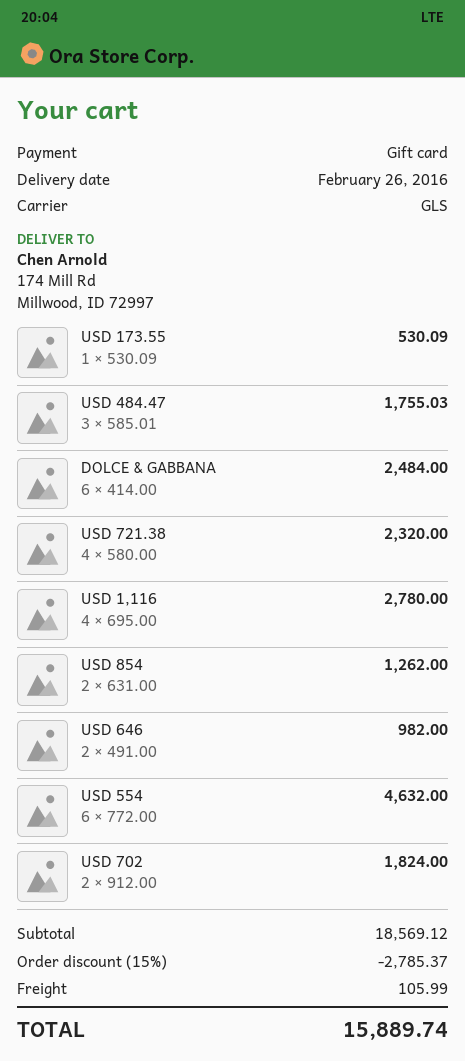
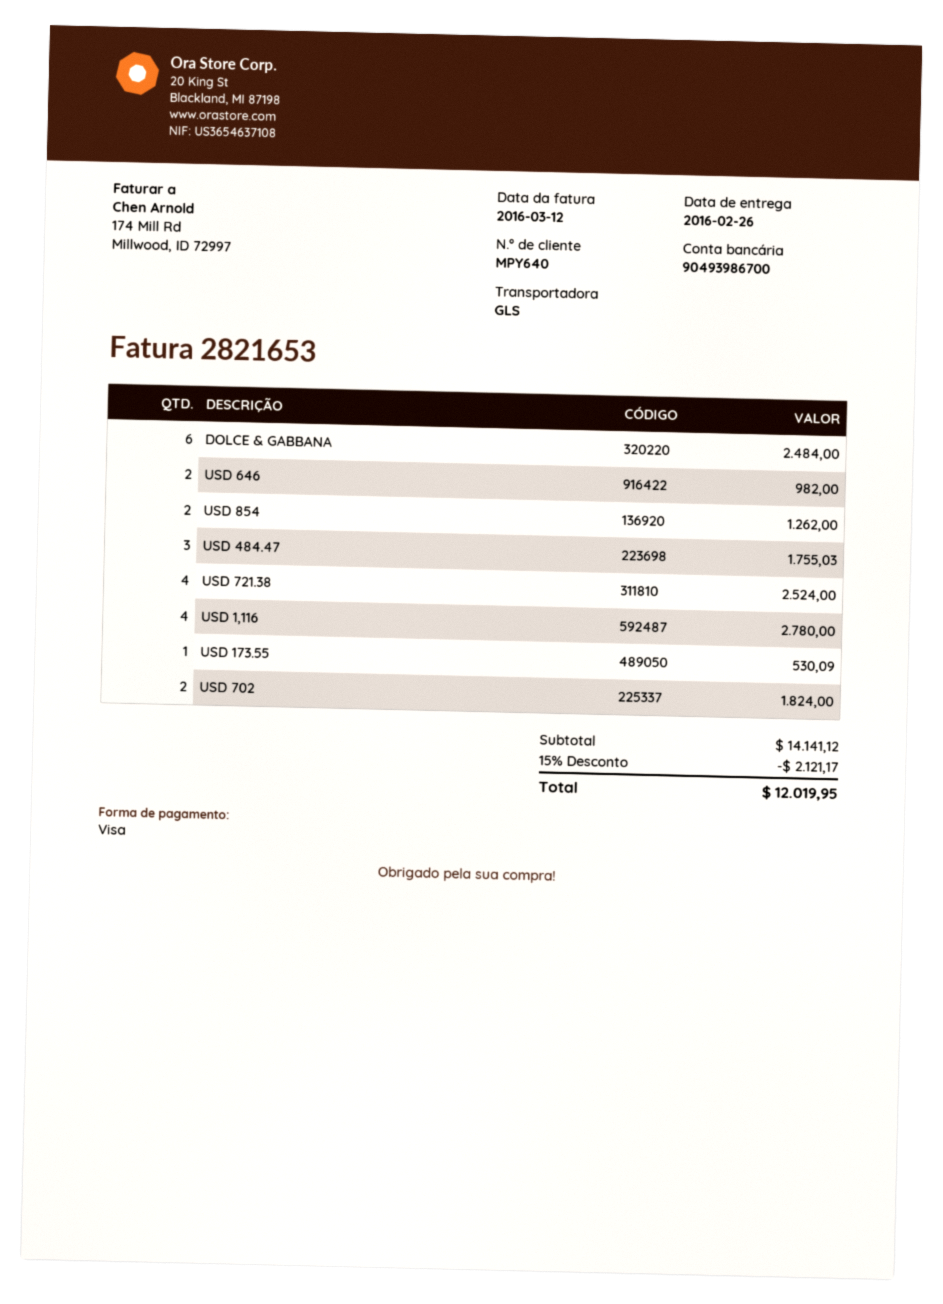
payment method: gift card -> Visa
USD 721.38: 4 for 2320.00 -> 4 for 2524.00
USD 554: 6 for 4632.00 -> none
subtotal: 18569.12 -> 14141.12
discount: 15% = 2785.37 -> 15% = 2121.17
shipping: 105.99 -> none
total: 15889.74 -> 12019.95

